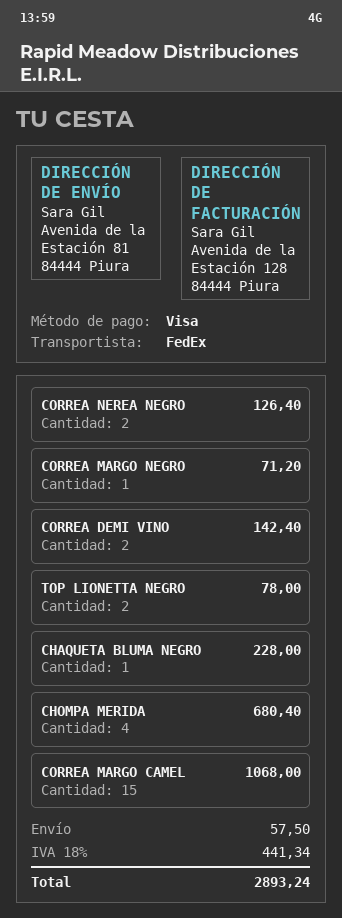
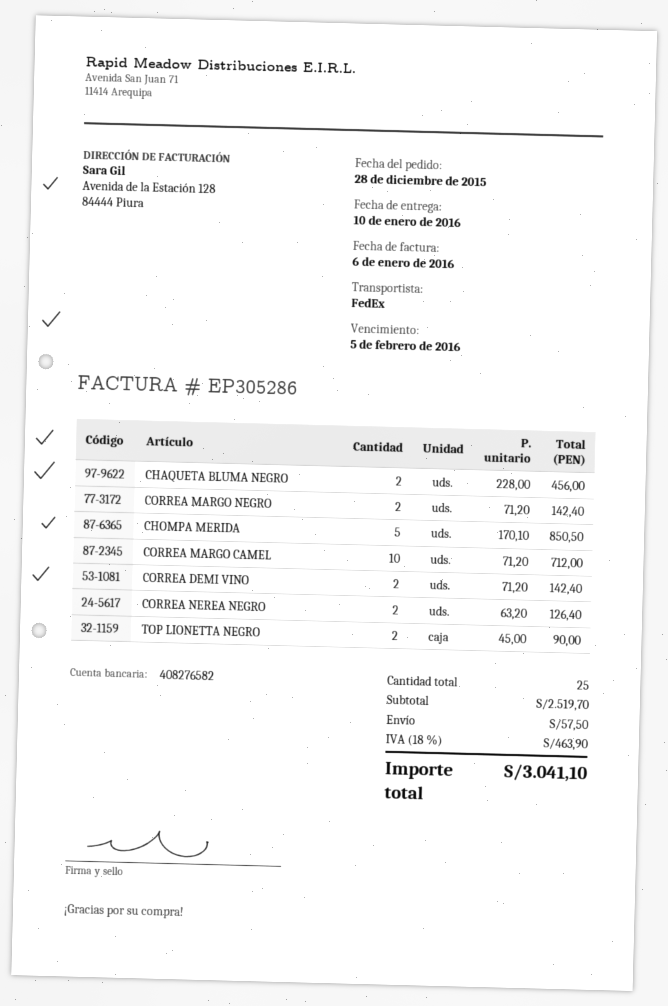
CORREA MARGO NEGRO: 1 for 71.20 -> 2 for 142.40
TOP LIONETTA NEGRO: 2 for 78.00 -> 2 for 90.00
CHAQUETA BLUMA NEGRO: 1 for 228.00 -> 2 for 456.00
CHOMPA MERIDA: 4 for 680.40 -> 5 for 850.50
CORREA MARGO CAMEL: 15 for 1068.00 -> 10 for 712.00
tax: 18% = 441.34 -> 18% = 463.90
total: 2893.24 -> 3041.10

